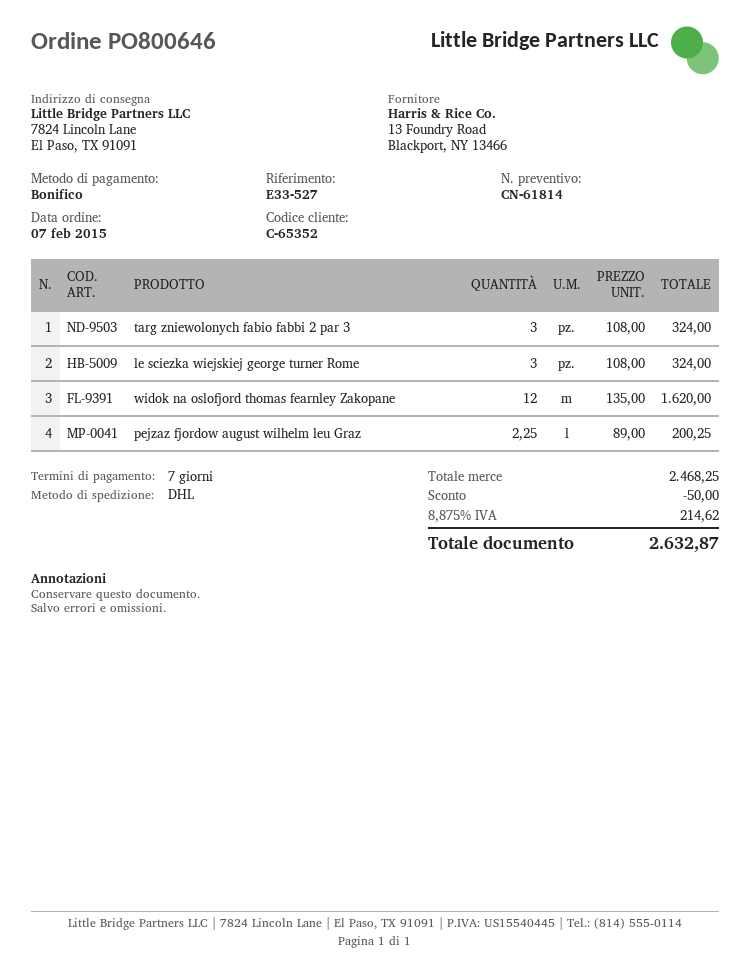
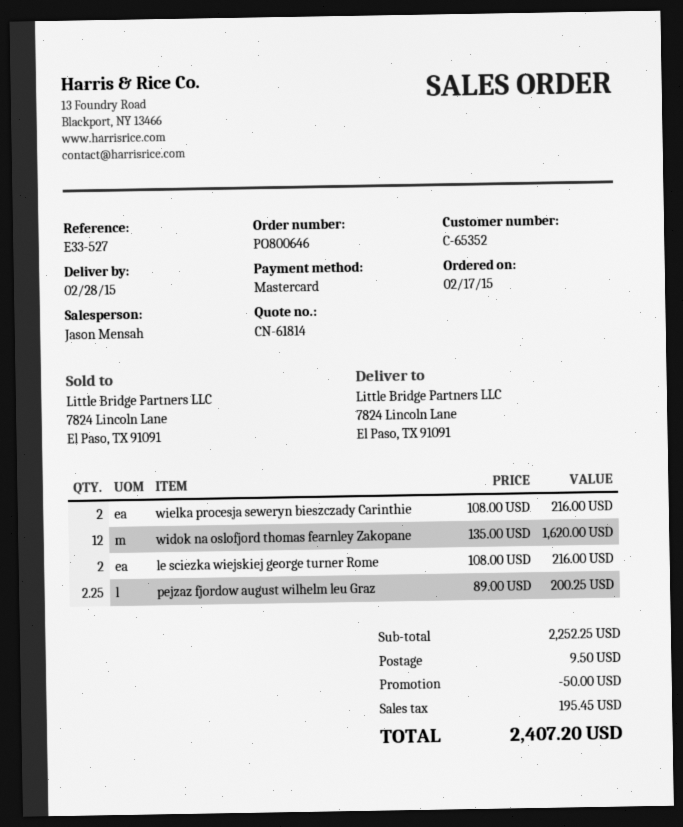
order date: 2015-02-07 -> 2015-02-17
payment method: bank transfer -> Mastercard
targ zniewolonych fabio fabbi 2 par 3: 3 x 108.00 = 324.00 -> none
le sciezka wiejskiej george turner Rome: 3 x 108.00 = 324.00 -> 2 x 108.00 = 216.00
wielka procesja seweryn bieszczady Carinthie: none -> 2 x 108.00 = 216.00
subtotal: 2468.25 -> 2252.25
shipping: none -> 9.50
tax: 214.62 -> 195.45
total: 2632.87 -> 2407.20

